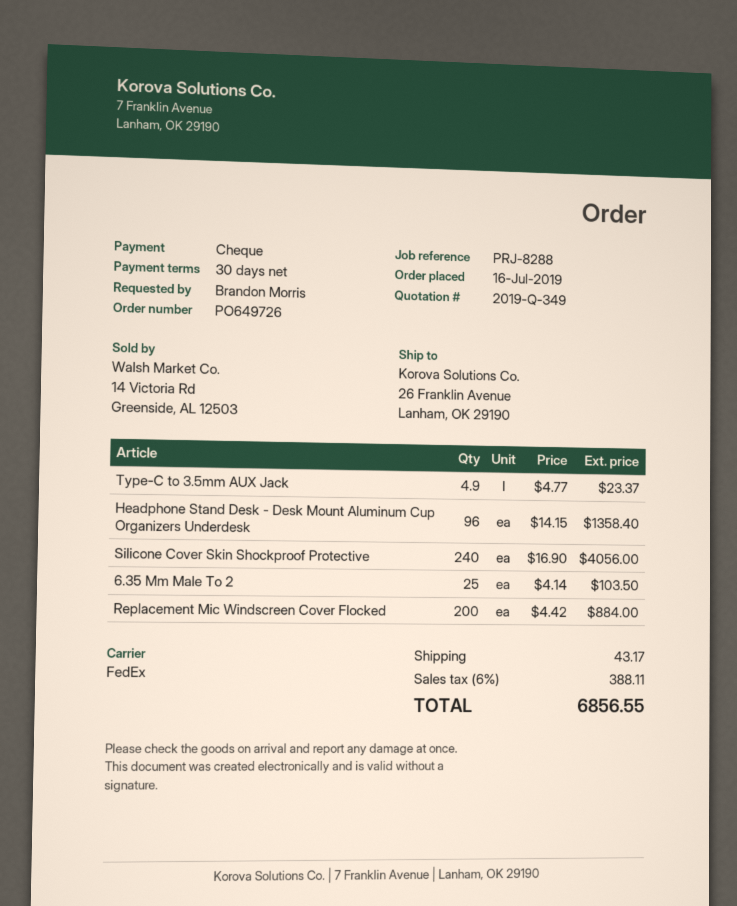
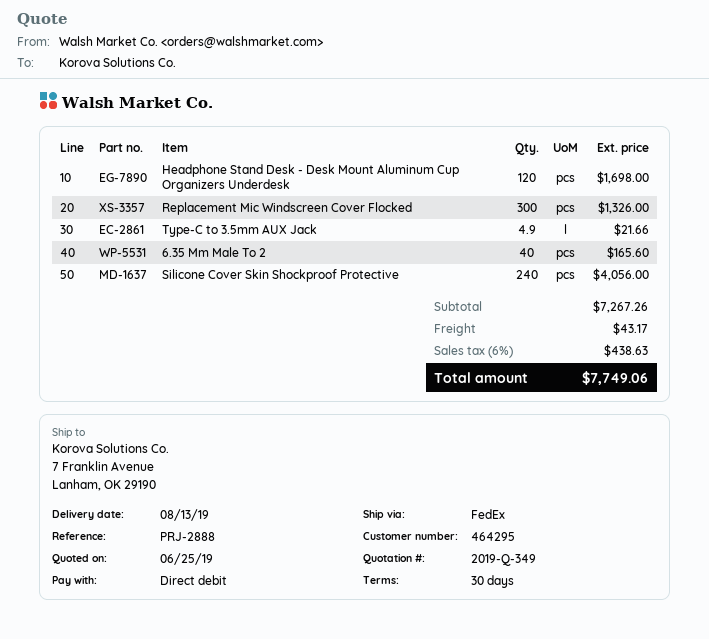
reference: PRJ-8288 -> PRJ-2888
payment method: cheque -> direct debit
ship to: 26 Franklin Avenue, Lanham, OK 29190 -> 7 Franklin Avenue, Lanham, OK 29190
Type-C to 3.5mm AUX Jack: 4.9 for 23.37 -> 4.9 for 21.66
Headphone Stand Desk - Desk Mount Aluminum Cup Organizers Underdesk: 96 for 1358.40 -> 120 for 1698.00
6.35 Mm Male To 2: 25 for 103.50 -> 40 for 165.60
Replacement Mic Windscreen Cover Flocked: 200 for 884.00 -> 300 for 1326.00
tax: 6% = 388.11 -> 6% = 438.63
total: 6856.55 -> 7749.06

